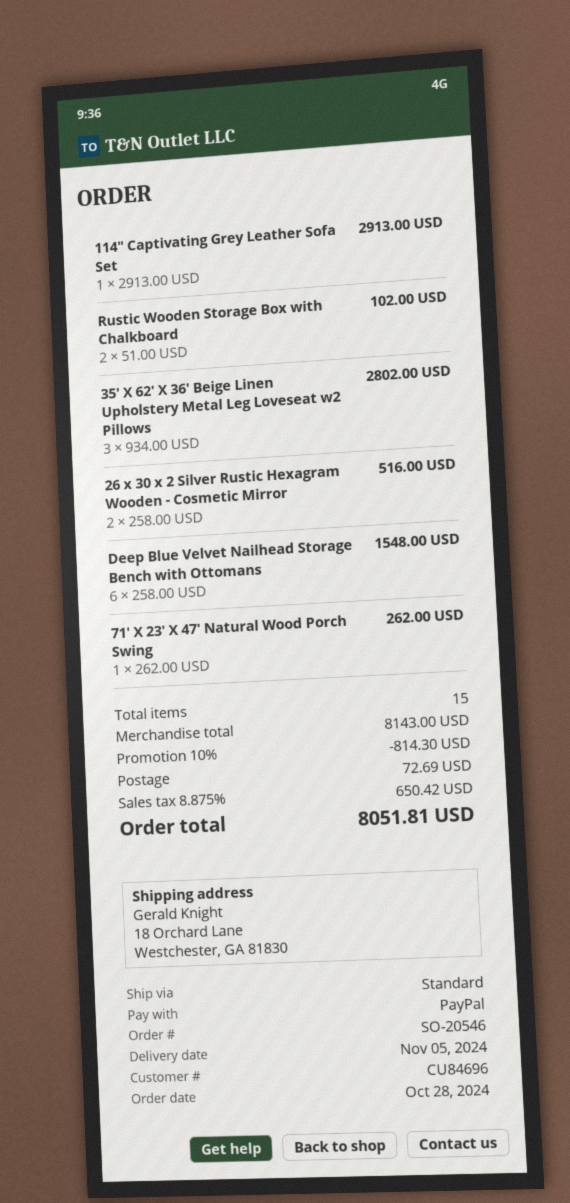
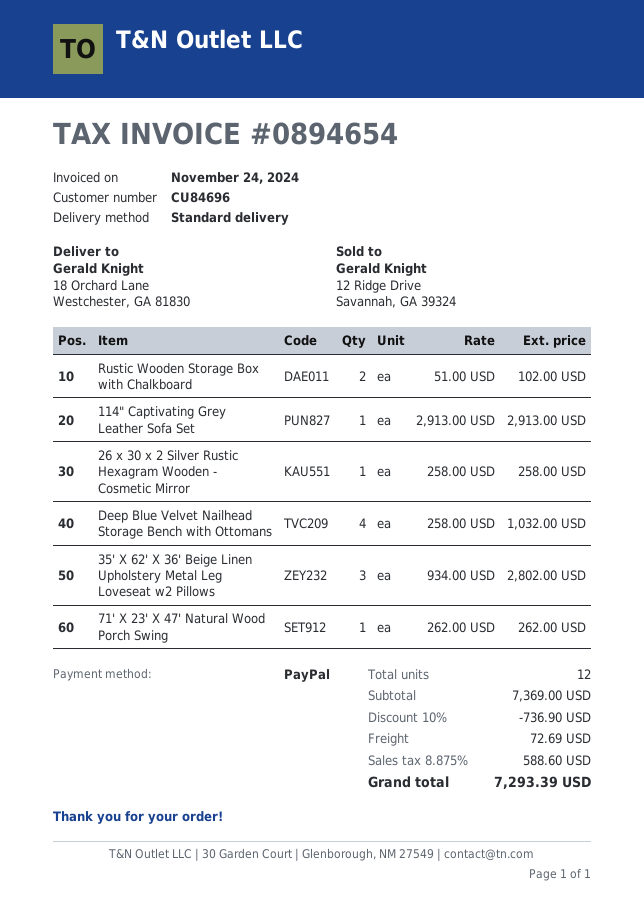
26 x 30 x 2 Silver Rustic Hexagram Wooden - Cosmetic Mirror: 2 x 258.00 = 516.00 -> 1 x 258.00 = 258.00
Deep Blue Velvet Nailhead Storage Bench with Ottomans: 6 x 258.00 = 1548.00 -> 4 x 258.00 = 1032.00
total quantity: 15 -> 12
subtotal: 8143.00 -> 7369.00
discount: 10% = 814.30 -> 10% = 736.90
tax: 8.875% = 650.42 -> 8.875% = 588.60
total: 8051.81 -> 7293.39

